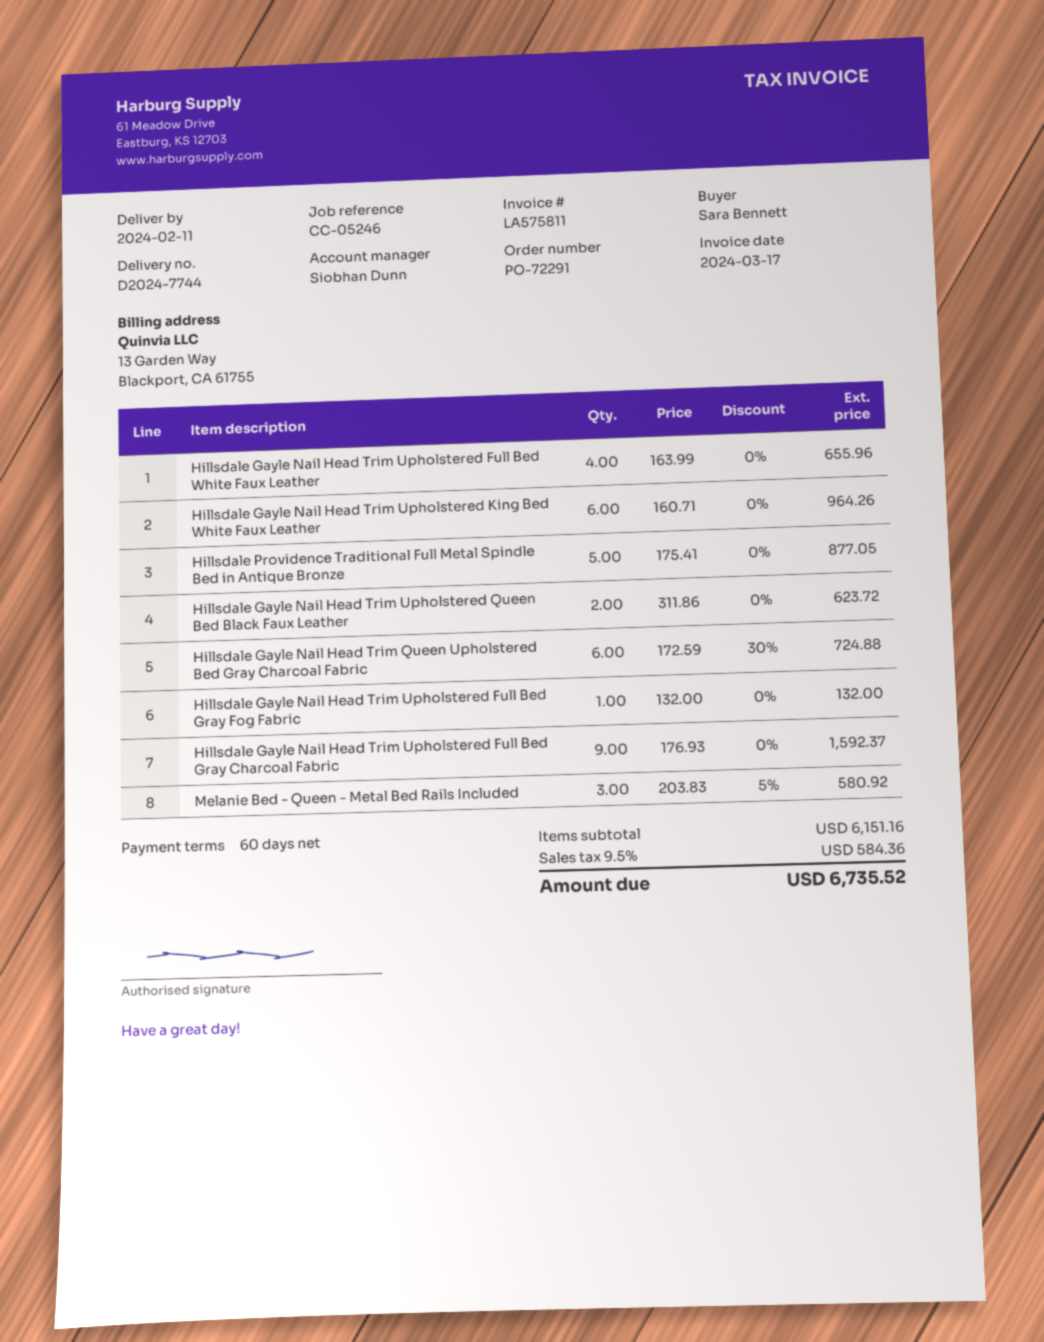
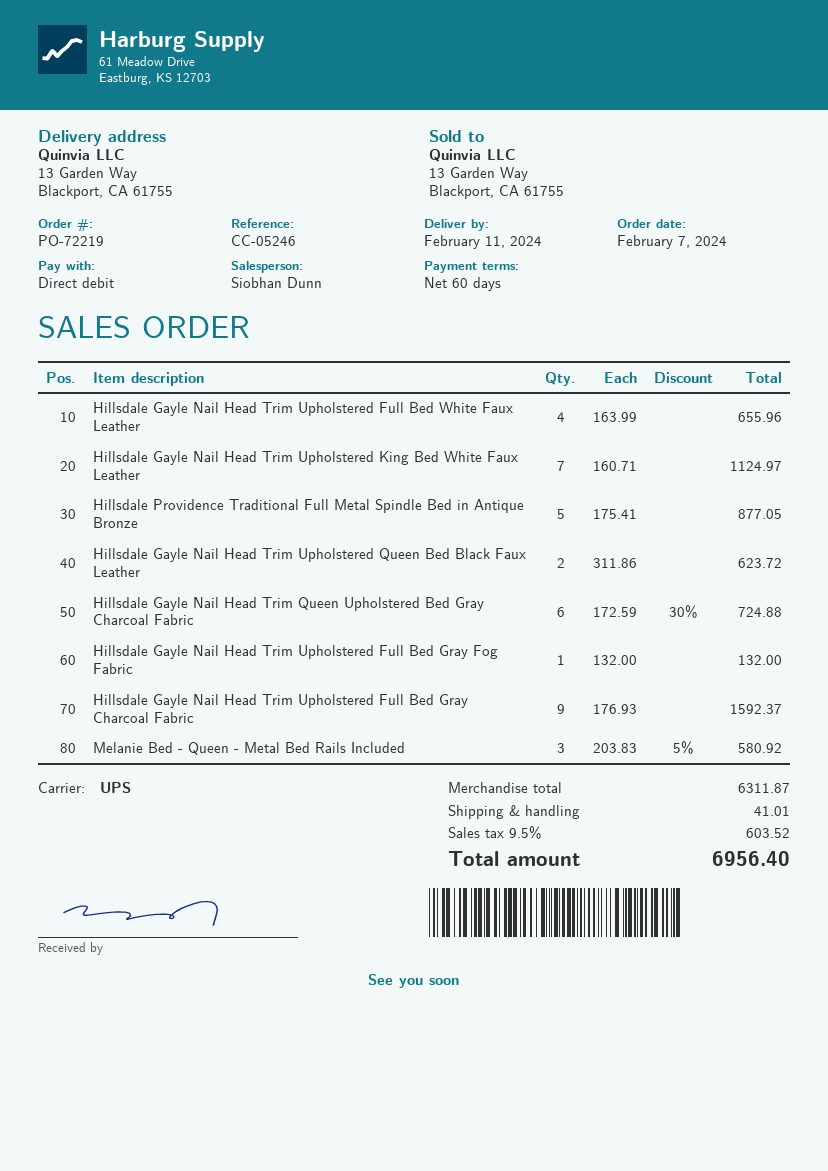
order number: PO-72291 -> PO-72219
Hillsdale Gayle Nail Head Trim Upholstered King Bed White Faux Leather: 6 x 160.71 = 964.26 -> 7 x 160.71 = 1124.97
subtotal: 6151.16 -> 6311.87
shipping: none -> 41.01
tax: 9.5% = 584.36 -> 9.5% = 603.52
total: 6735.52 -> 6956.40

